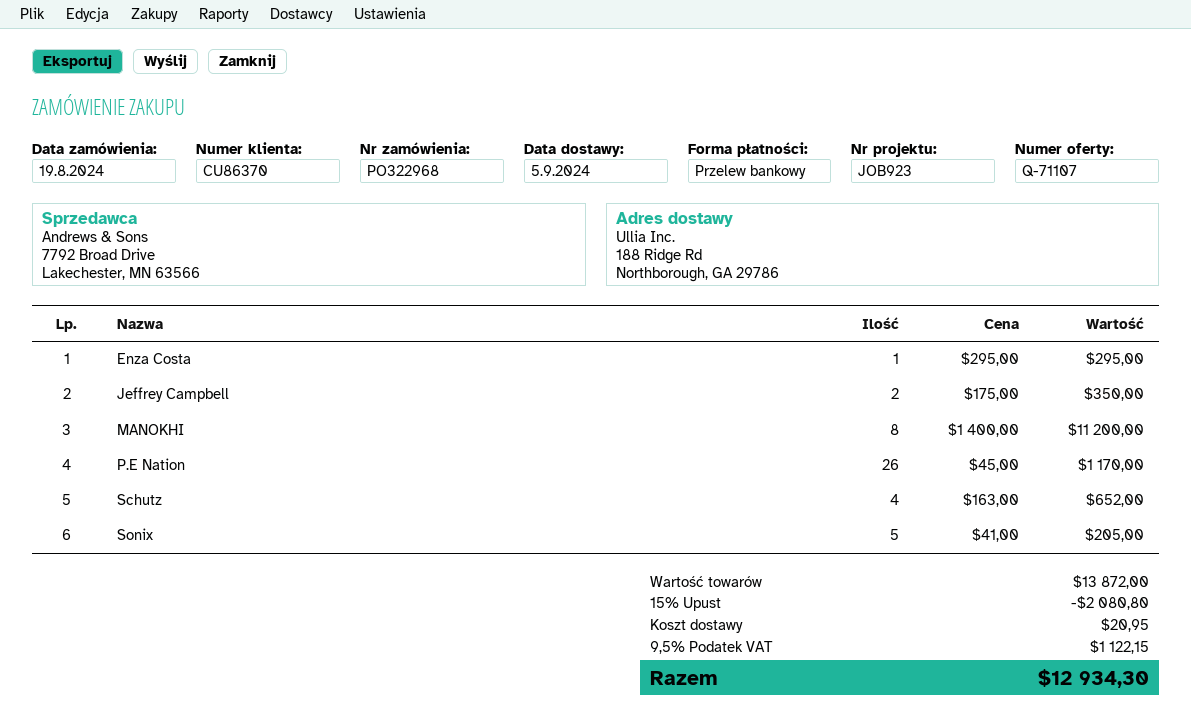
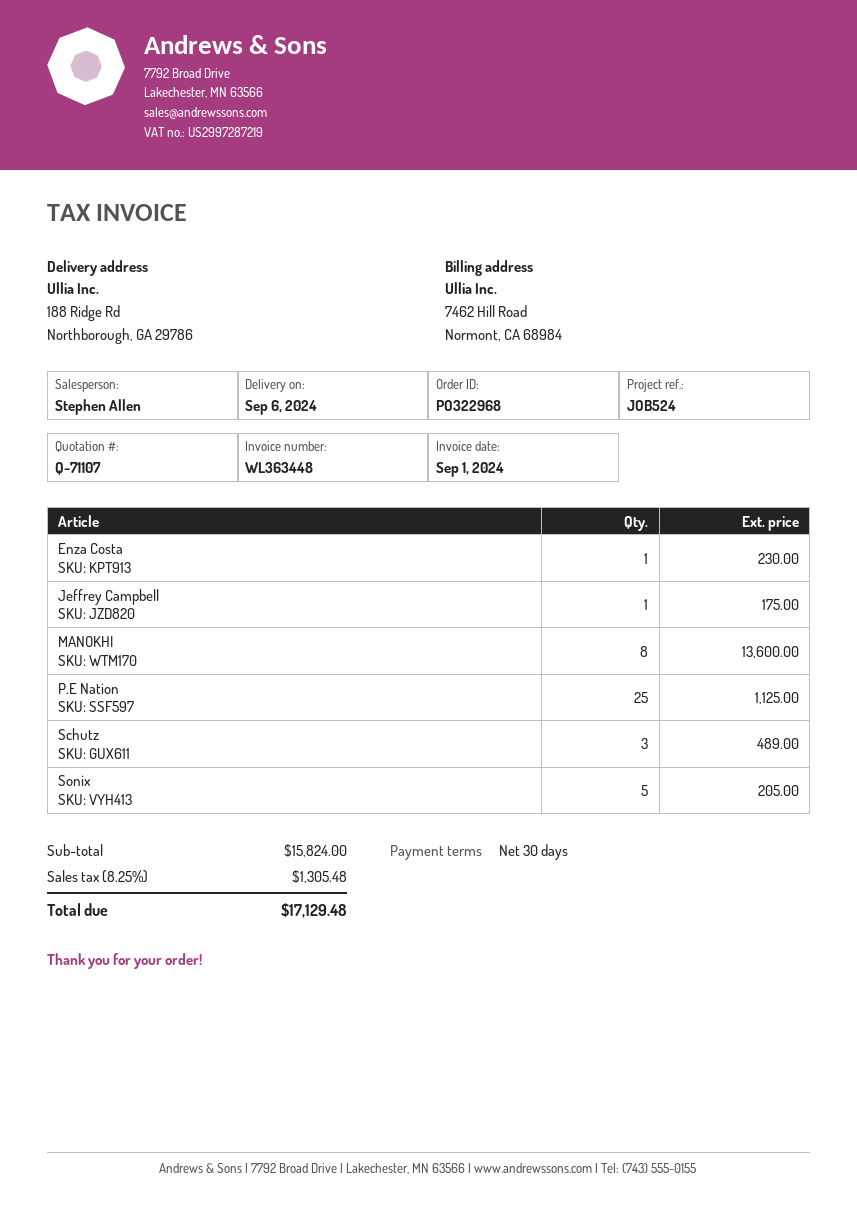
delivery date: 2024-09-05 -> 2024-09-06
reference: JOB923 -> JOB524
Enza Costa: 1 for 295.00 -> 1 for 230.00
Jeffrey Campbell: 2 for 350.00 -> 1 for 175.00
MANOKHI: 8 for 11200.00 -> 8 for 13600.00
P.E Nation: 26 for 1170.00 -> 25 for 1125.00
Schutz: 4 for 652.00 -> 3 for 489.00
subtotal: 13872.00 -> 15824.00
discount: 15% = 2080.80 -> none
shipping: 20.95 -> none
tax: 9.5% = 1122.15 -> 8.25% = 1305.48
total: 12934.30 -> 17129.48

